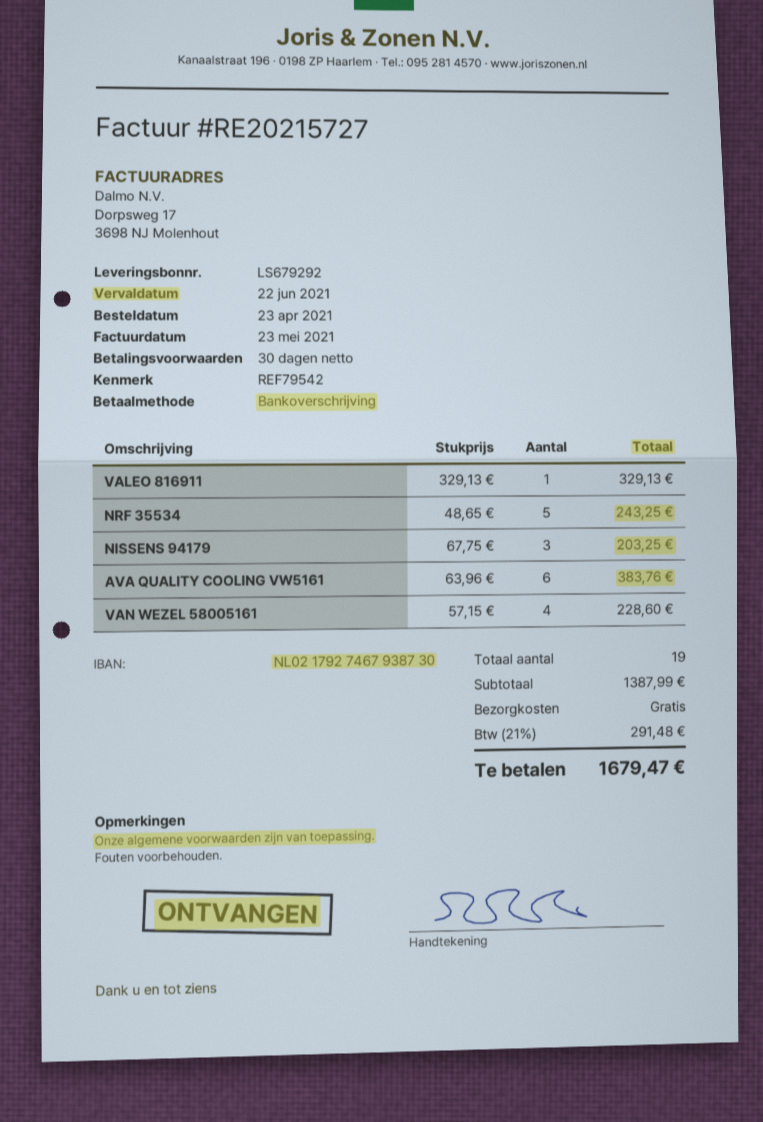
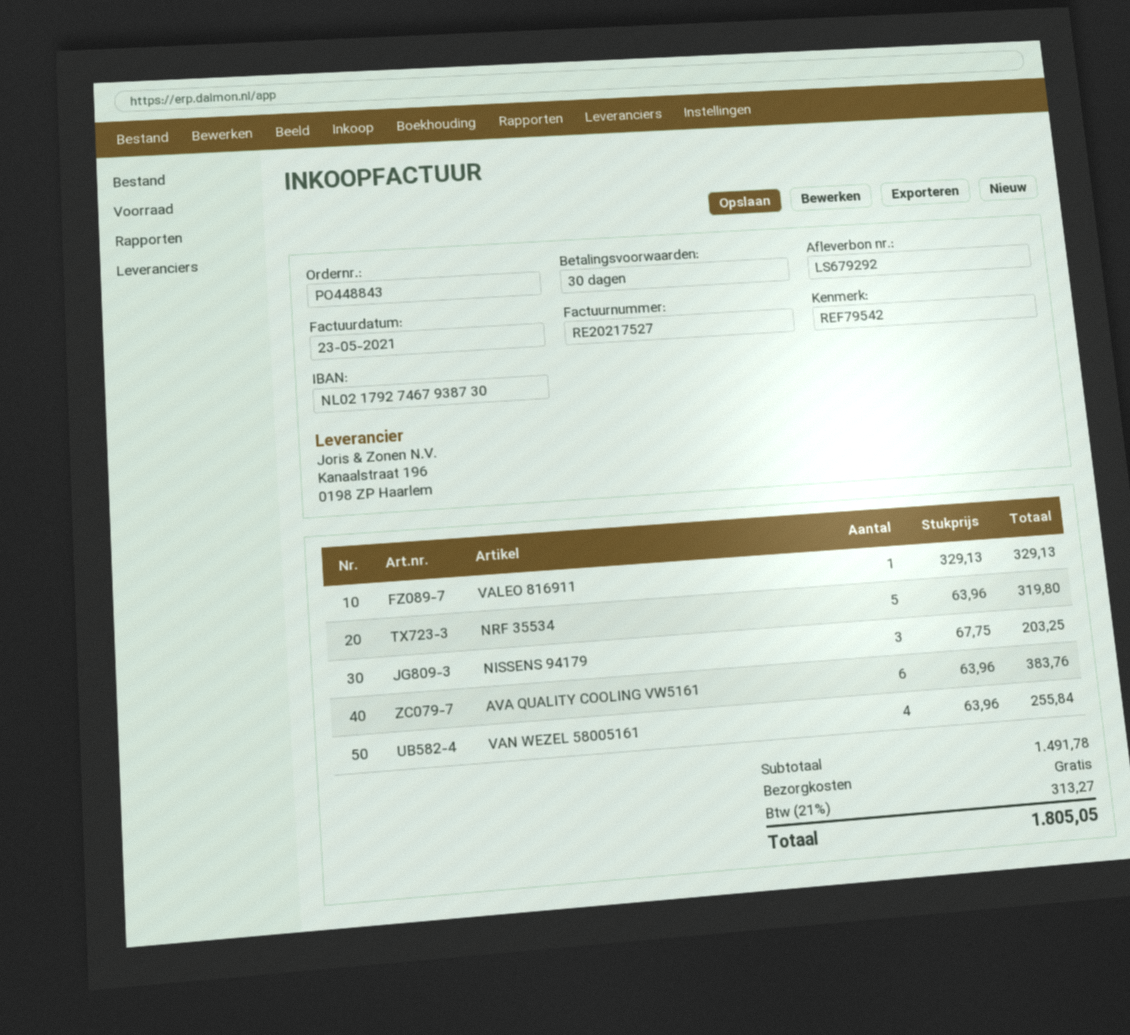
invoice number: RE20215727 -> RE20217527
NRF 35534: 5 x 48.65 = 243.25 -> 5 x 63.96 = 319.80
VAN WEZEL 58005161: 4 x 57.15 = 228.60 -> 4 x 63.96 = 255.84
subtotal: 1387.99 -> 1491.78
tax: 21% = 291.48 -> 21% = 313.27
total: 1679.47 -> 1805.05

